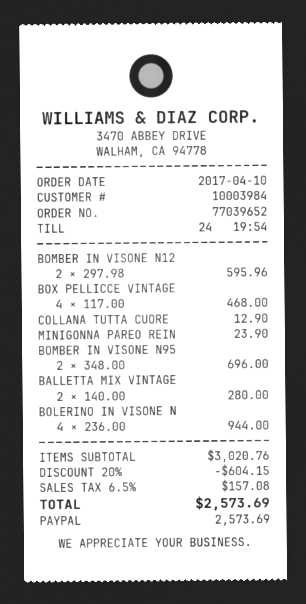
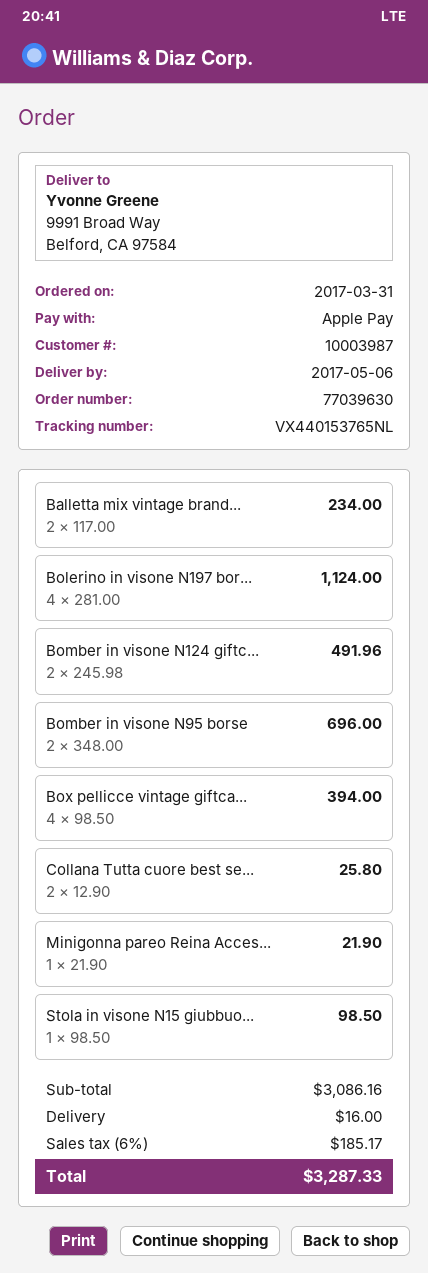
order number: 77039652 -> 77039630
order date: 2017-04-10 -> 2017-03-31
customer number: 10003984 -> 10003987
payment method: PayPal -> Apple Pay
BOMBER IN VISONE N12: 2 x 297.98 = 595.96 -> 2 x 245.98 = 491.96
BOX PELLICCE VINTAGE: 4 x 117.00 = 468.00 -> 4 x 98.50 = 394.00
COLLANA TUTTA CUORE: 1 x 12.90 = 12.90 -> 2 x 12.90 = 25.80
MINIGONNA PAREO REIN: 1 x 23.90 = 23.90 -> 1 x 21.90 = 21.90
BALLETTA MIX VINTAGE: 2 x 140.00 = 280.00 -> 2 x 117.00 = 234.00
BOLERINO IN VISONE N: 4 x 236.00 = 944.00 -> 4 x 281.00 = 1124.00
Stola in visone N15 giubbuo...: none -> 1 x 98.50 = 98.50
subtotal: 3020.76 -> 3086.16
discount: 20% = 604.15 -> none
shipping: none -> 16.00
tax: 6.5% = 157.08 -> 6% = 185.17
total: 2573.69 -> 3287.33

